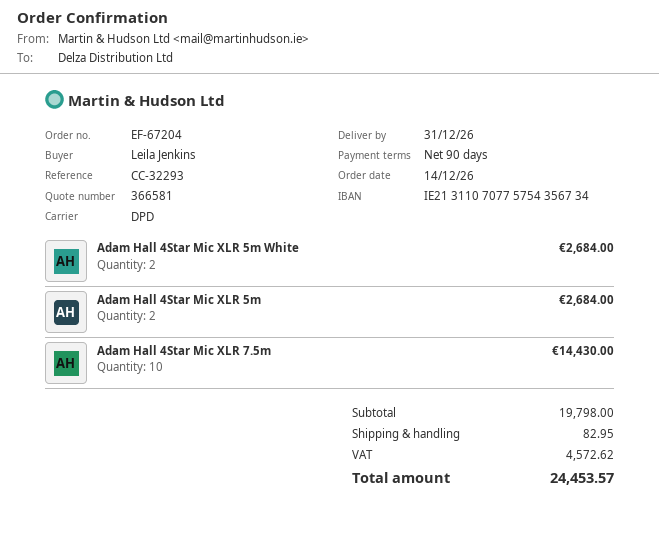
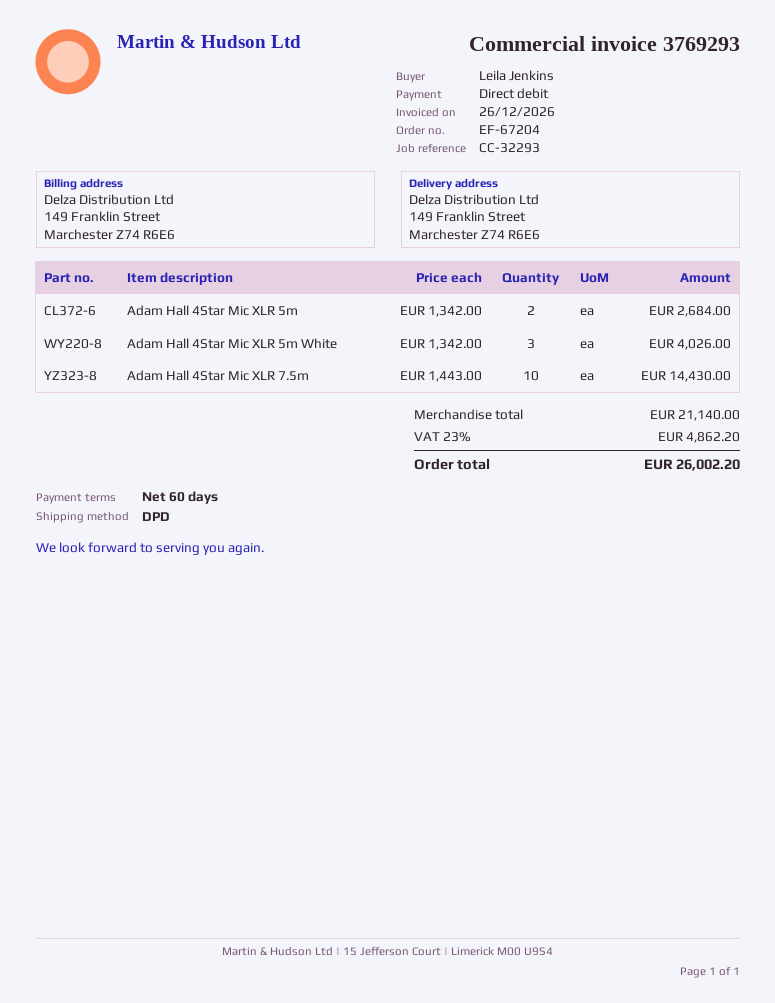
payment terms: 90 days -> 60 days
Adam Hall 4Star Mic XLR 5m White: 2 for 2684.00 -> 3 for 4026.00
subtotal: 19798.00 -> 21140.00
shipping: 82.95 -> none
tax: 4572.62 -> 4862.20
total: 24453.57 -> 26002.20

